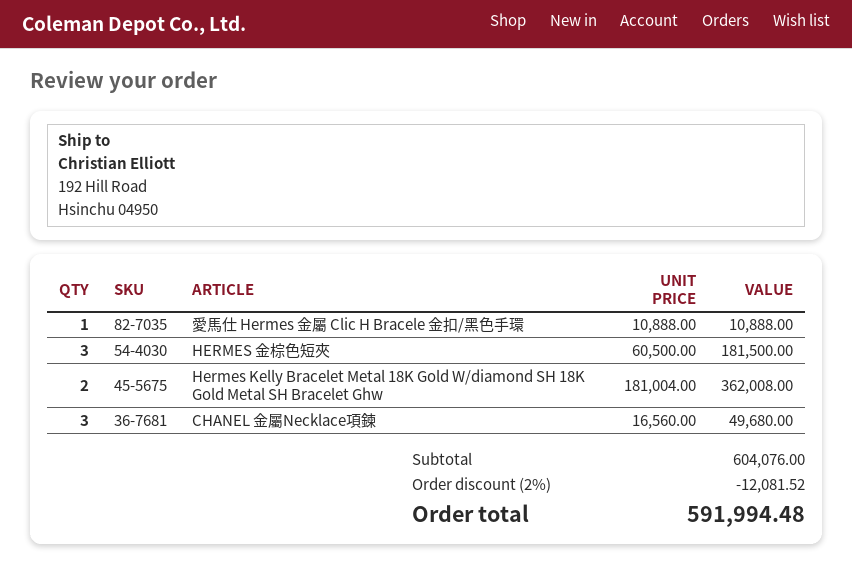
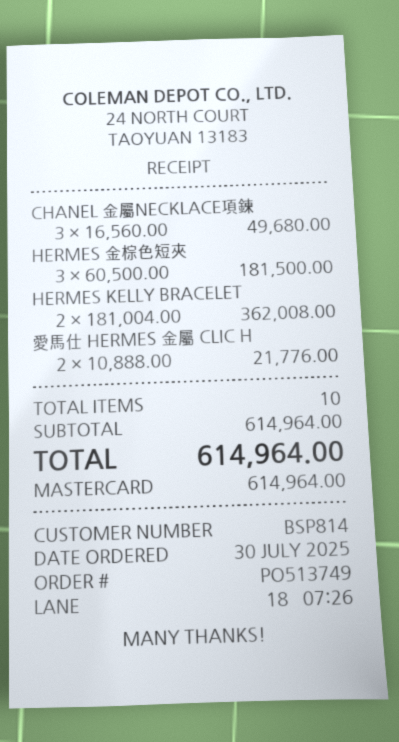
愛馬仕 Hermes 金屬 Clic H Bracele 金扣/黑色手環: 1 x 10888.00 = 10888.00 -> 2 x 10888.00 = 21776.00
subtotal: 604076.00 -> 614964.00
discount: 2% = 12081.52 -> none
total: 591994.48 -> 614964.00

